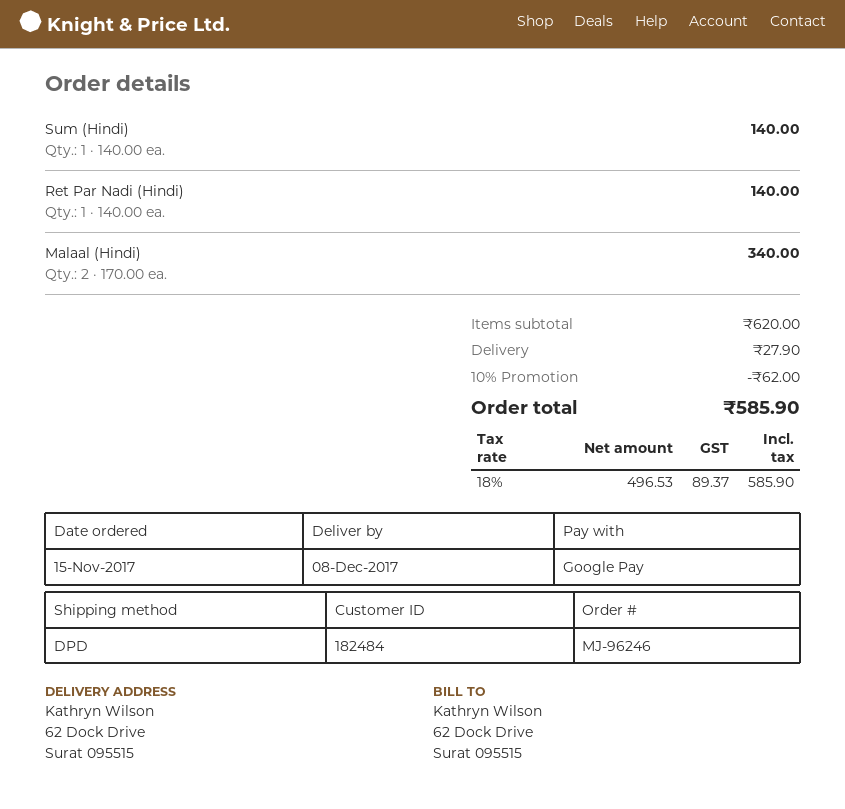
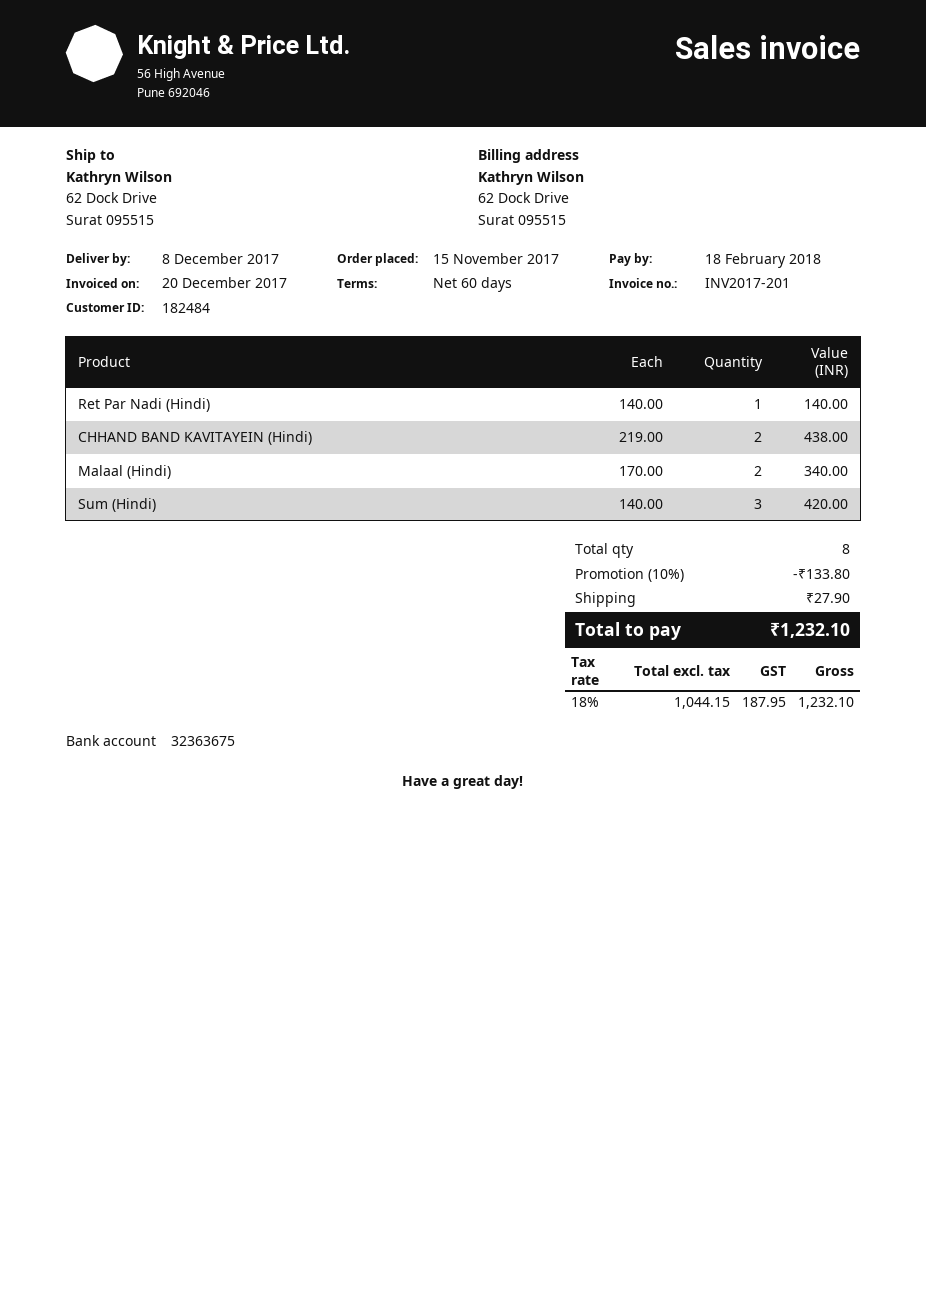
Sum (Hindi): 1 x 140.00 = 140.00 -> 3 x 140.00 = 420.00
CHHAND BAND KAVITAYEIN (Hindi): none -> 2 x 219.00 = 438.00
discount: 10% = 62.00 -> 10% = 133.80
net: 496.53 -> 1044.15
tax: 18% = 89.37 -> 18% = 187.95
total: 585.90 -> 1232.10

